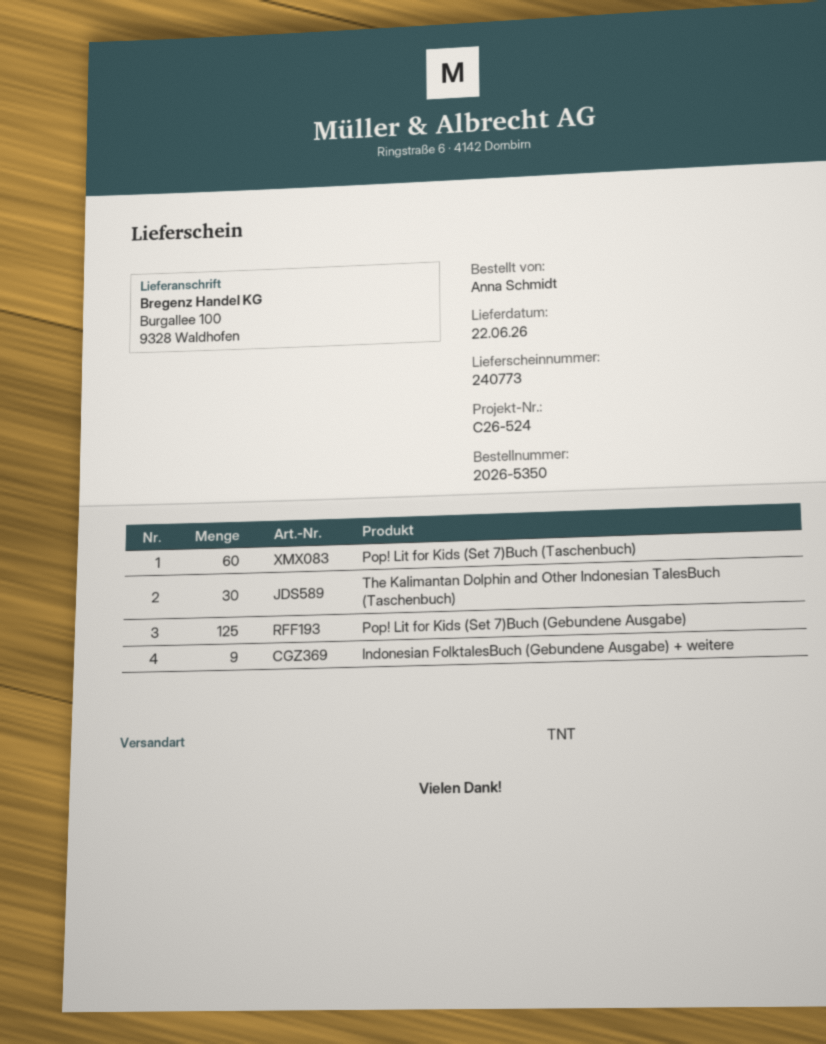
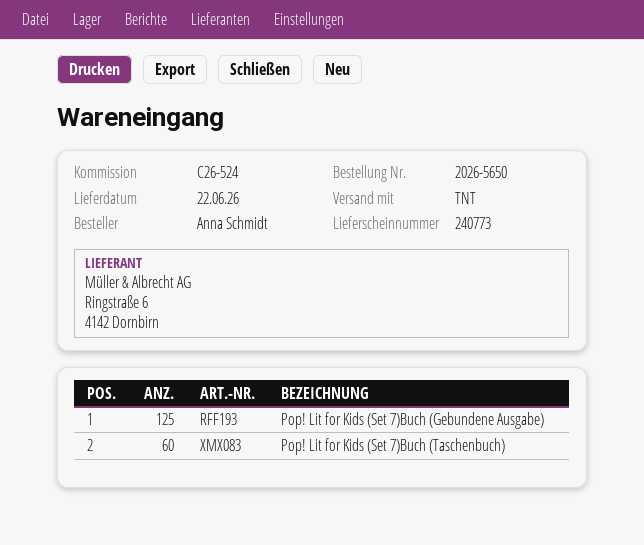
order number: 2026-5350 -> 2026-5650
The Kalimantan Dolphin and Other Indonesian TalesBuch (Taschenbuch): 30 -> none
Indonesian FolktalesBuch (Gebundene Ausgabe) + weitere: 9 -> none

